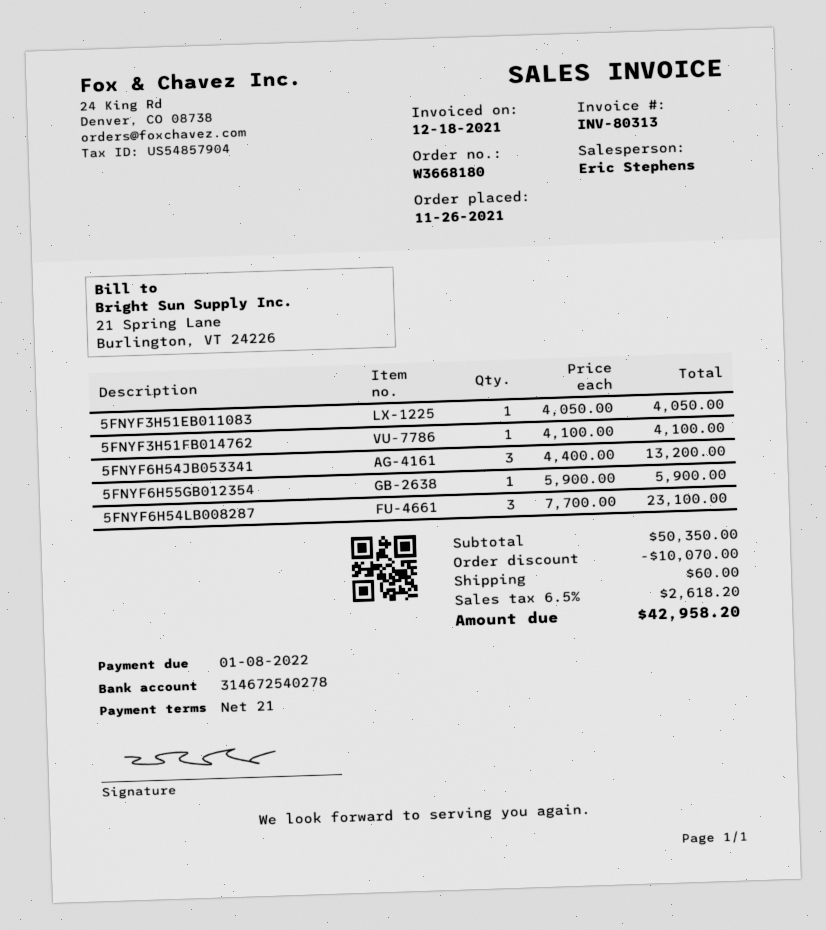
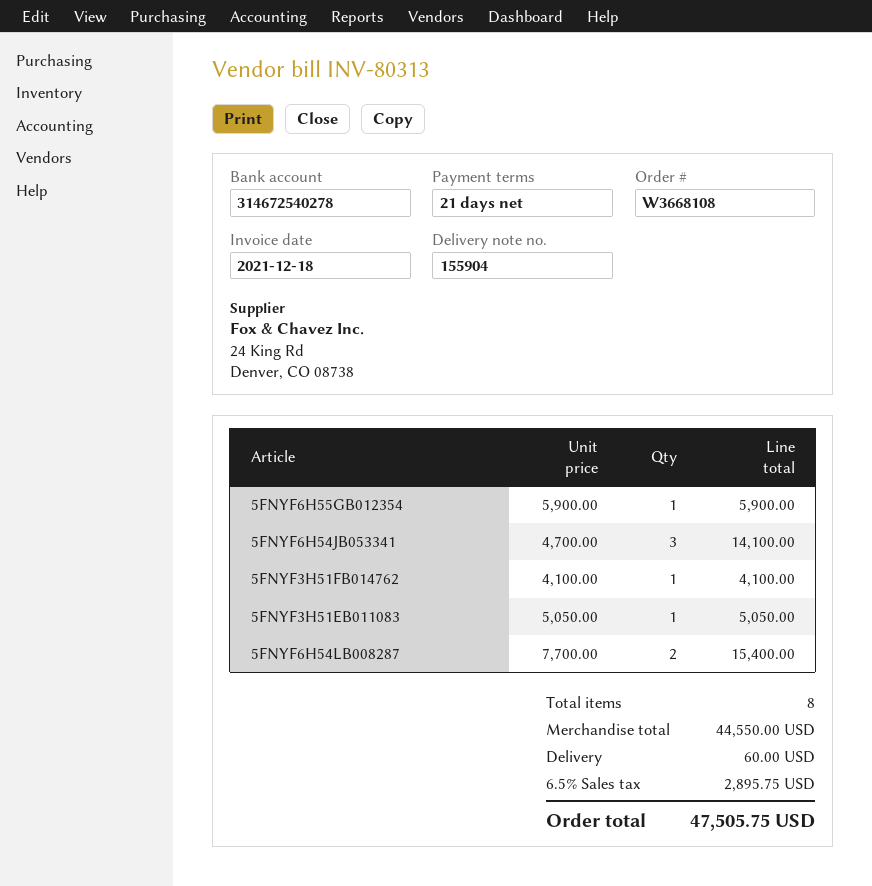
order number: W3668180 -> W3668108
5FNYF3H51EB011083: 1 x 4050.00 = 4050.00 -> 1 x 5050.00 = 5050.00
5FNYF6H54JB053341: 3 x 4400.00 = 13200.00 -> 3 x 4700.00 = 14100.00
5FNYF6H54LB008287: 3 x 7700.00 = 23100.00 -> 2 x 7700.00 = 15400.00
subtotal: 50350.00 -> 44550.00
discount: 10070.00 -> none
tax: 6.5% = 2618.20 -> 6.5% = 2895.75
total: 42958.20 -> 47505.75

